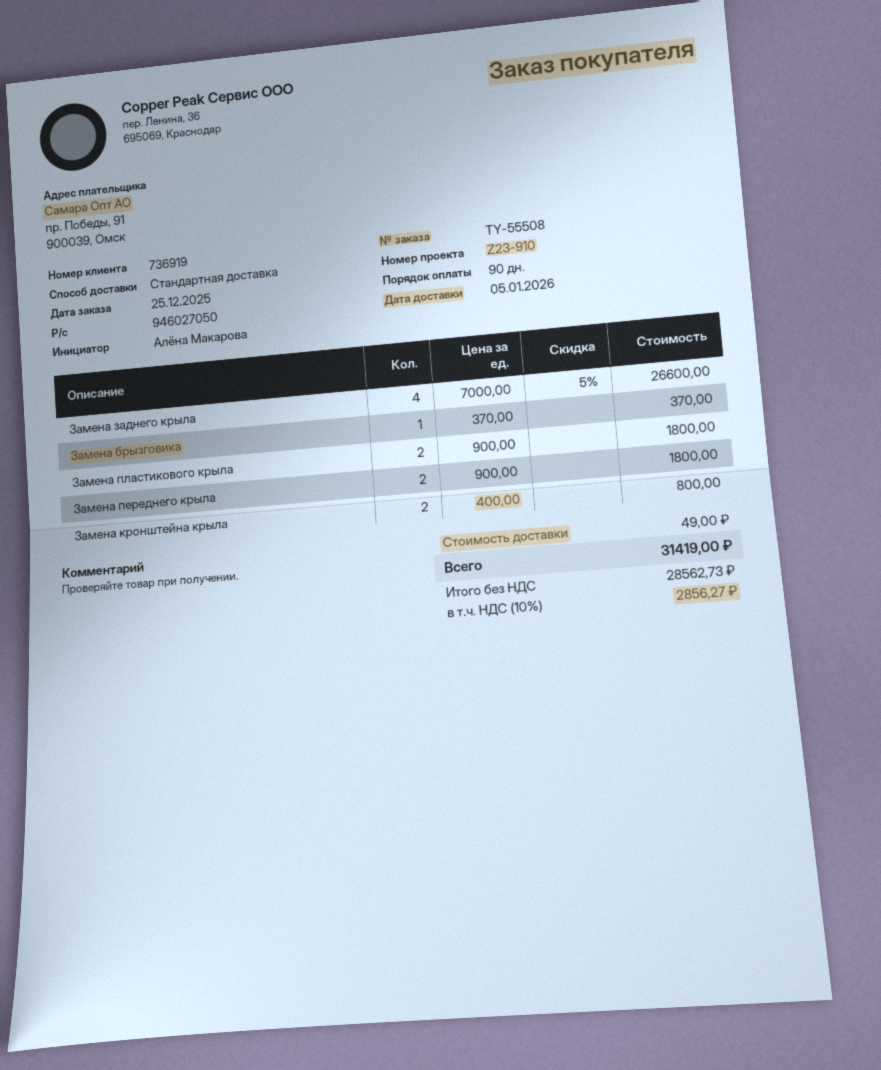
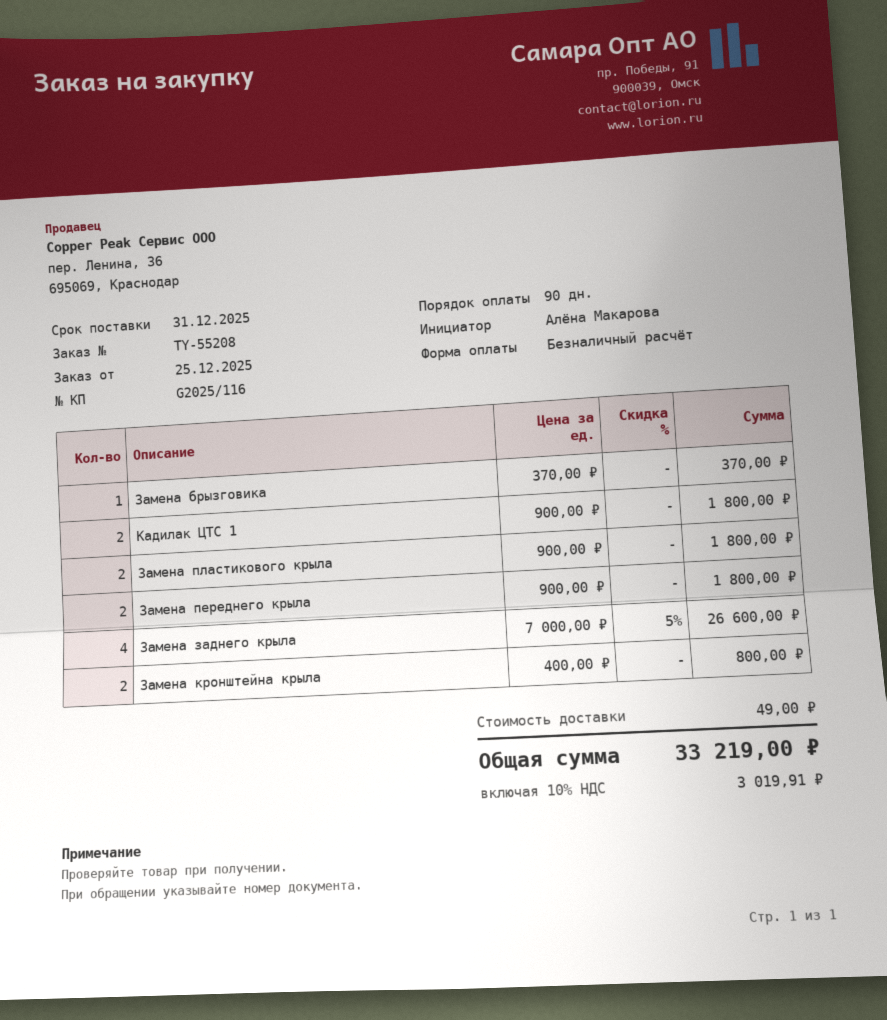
order number: TY-55508 -> TY-55208
delivery date: 2026-01-05 -> 2025-12-31
Кадилак ЦТС 1: none -> 2 x 900.00 = 1800.00
tax: 10% = 2856.27 -> 10% = 3019.91
total: 31419.00 -> 33219.00

